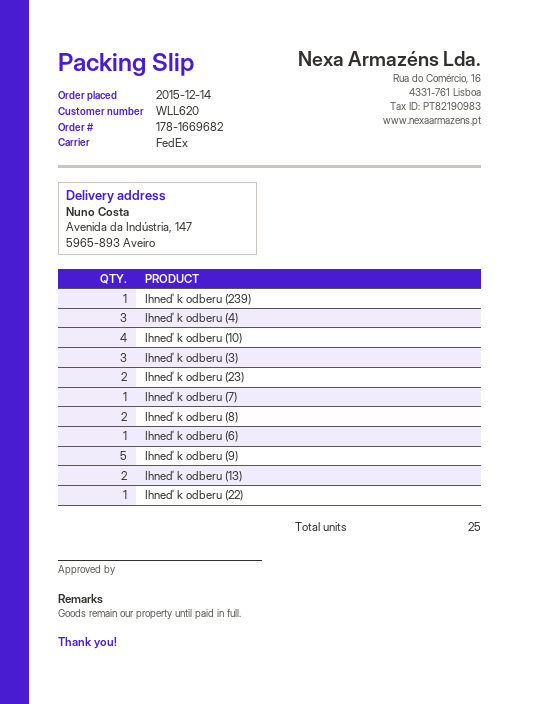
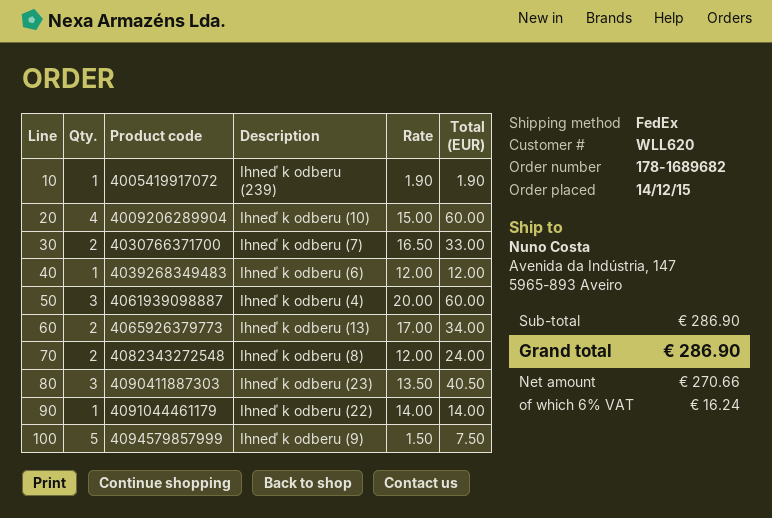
order number: 178-1669682 -> 178-1689682
Ihneď k odberu (3): 3 -> none
Ihneď k odberu (23): 2 -> 3
Ihneď k odberu (7): 1 -> 2

